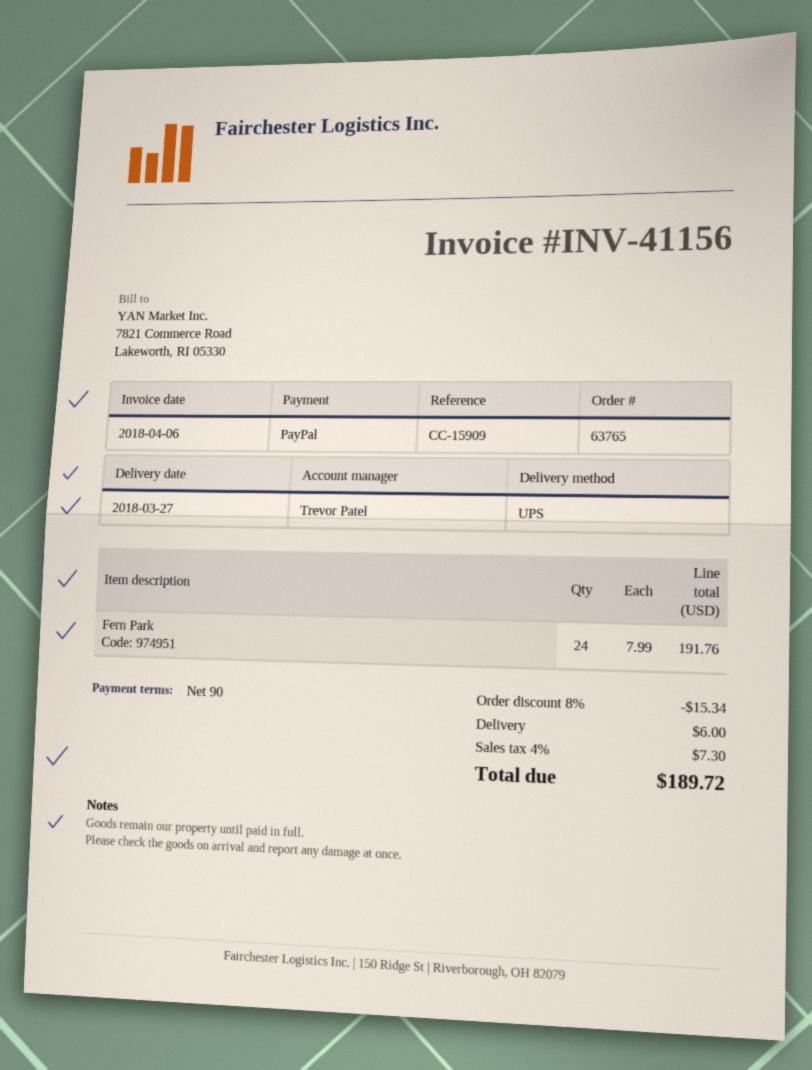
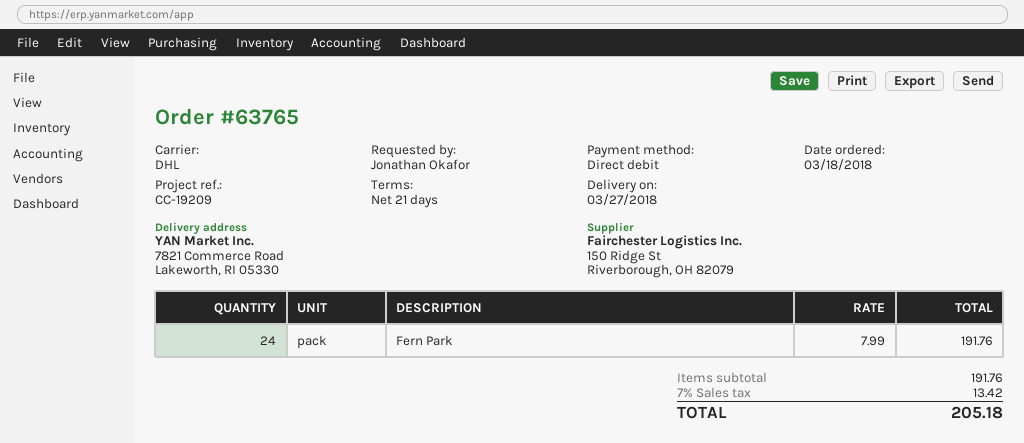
payment terms: 90 days -> 21 days
reference: CC-15909 -> CC-19209
payment method: PayPal -> direct debit
shipping method: UPS -> DHL
discount: 8% = 15.34 -> none
shipping: 6.00 -> none
tax: 4% = 7.30 -> 7% = 13.42
total: 189.72 -> 205.18

